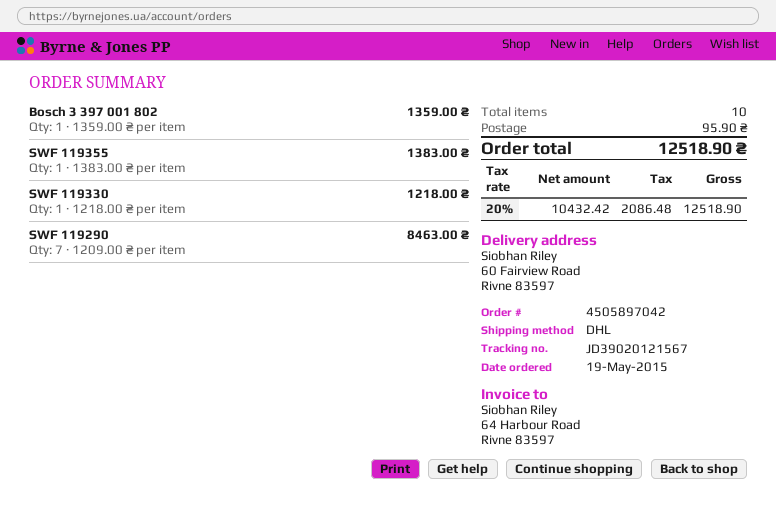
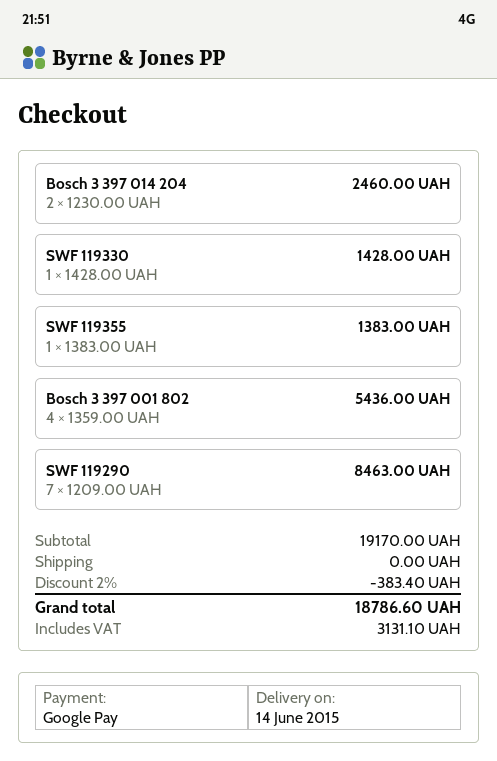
Bosch 3 397 001 802: 1 x 1359.00 = 1359.00 -> 4 x 1359.00 = 5436.00
SWF 119330: 1 x 1218.00 = 1218.00 -> 1 x 1428.00 = 1428.00
Bosch 3 397 014 204: none -> 2 x 1230.00 = 2460.00
discount: none -> 2% = 383.40
shipping: 95.90 -> 0.00
tax: 2086.48 -> 3131.10
total: 12518.90 -> 18786.60

